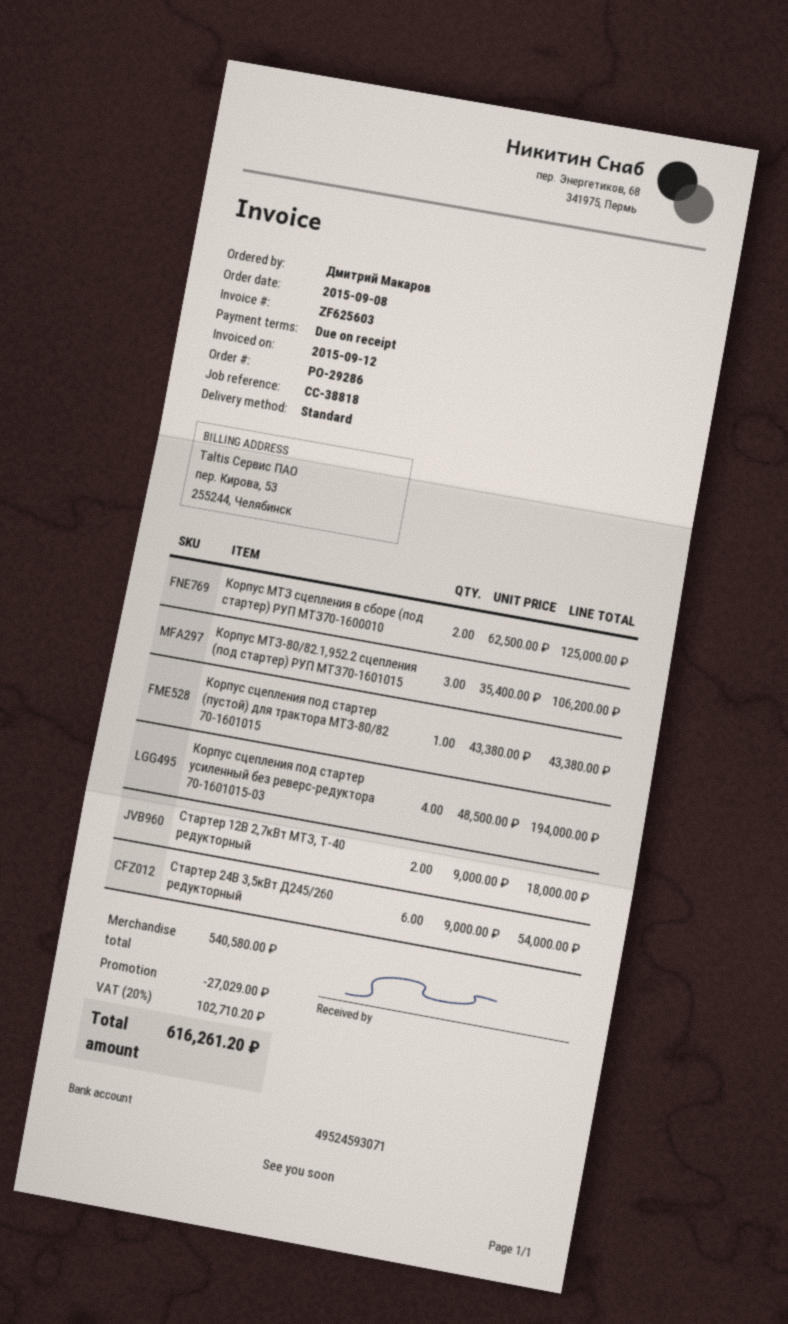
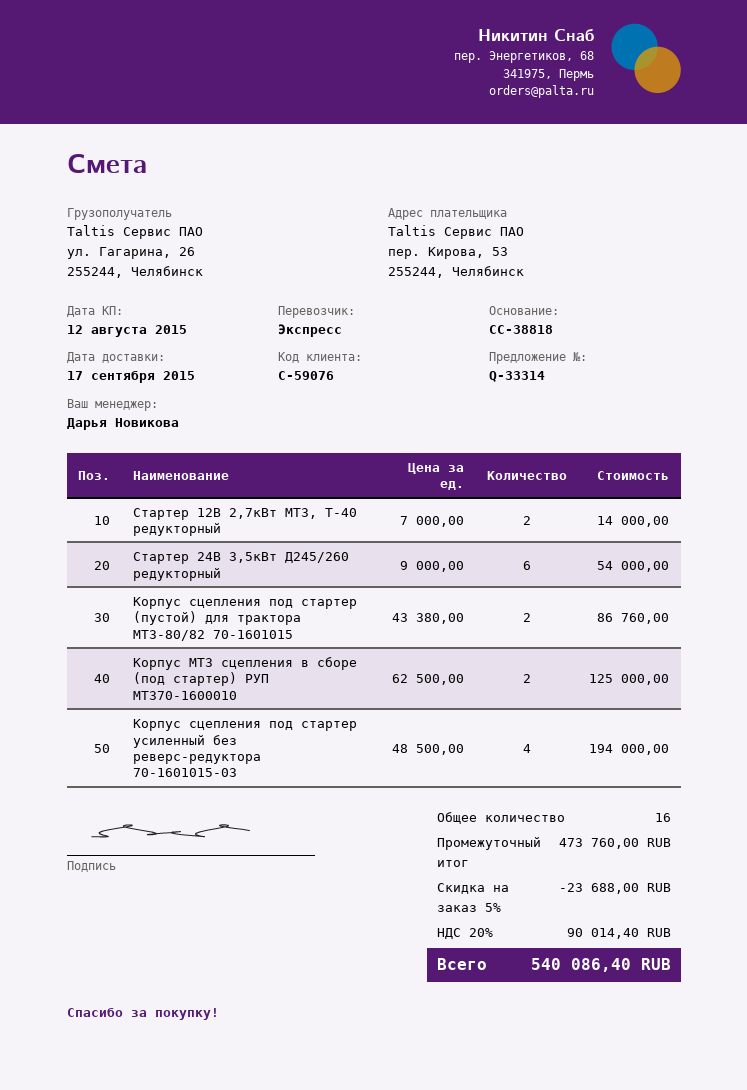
shipping method: standard -> express
Корпус МТЗ-80/82.1,952.2 сцепления (под стартер) РУП МТЗ70-1601015: 3 x 35400.00 = 106200.00 -> none
Корпус сцепления под стартер (пустой) для трактора МТЗ-80/82 70-1601015: 1 x 43380.00 = 43380.00 -> 2 x 43380.00 = 86760.00
Стартер 12В 2,7кВт МТЗ, Т-40 редукторный: 2 x 9000.00 = 18000.00 -> 2 x 7000.00 = 14000.00
subtotal: 540580.00 -> 473760.00
discount: 27029.00 -> 23688.00
tax: 20% = 102710.20 -> 20% = 90014.40
total: 616261.20 -> 540086.40

